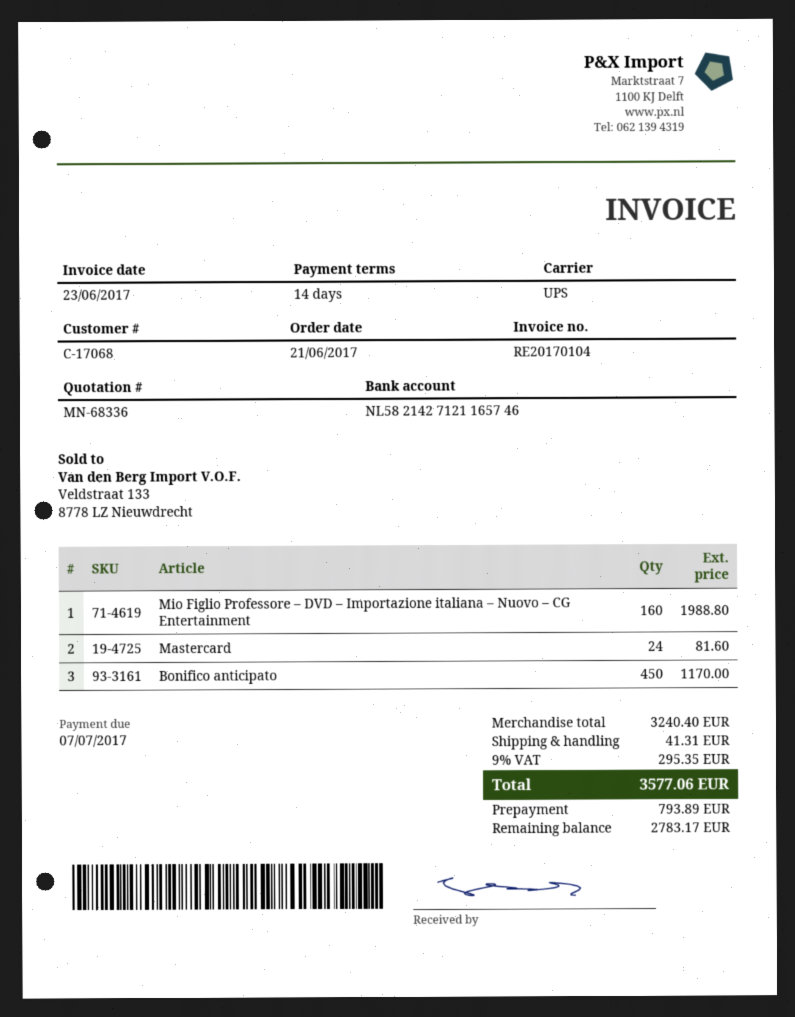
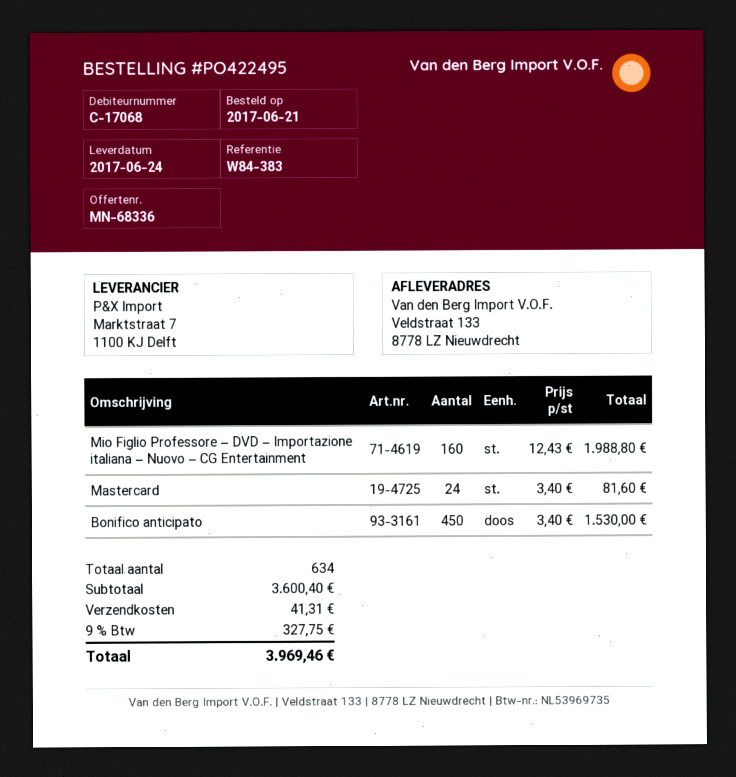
Bonifico anticipato: 450 for 1170.00 -> 450 for 1530.00
subtotal: 3240.40 -> 3600.40
tax: 9% = 295.35 -> 9% = 327.75
total: 3577.06 -> 3969.46

